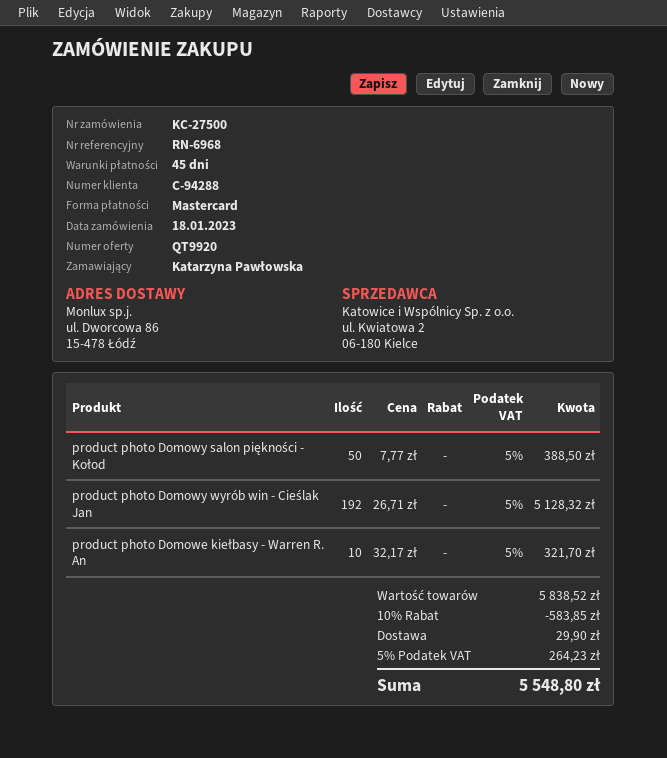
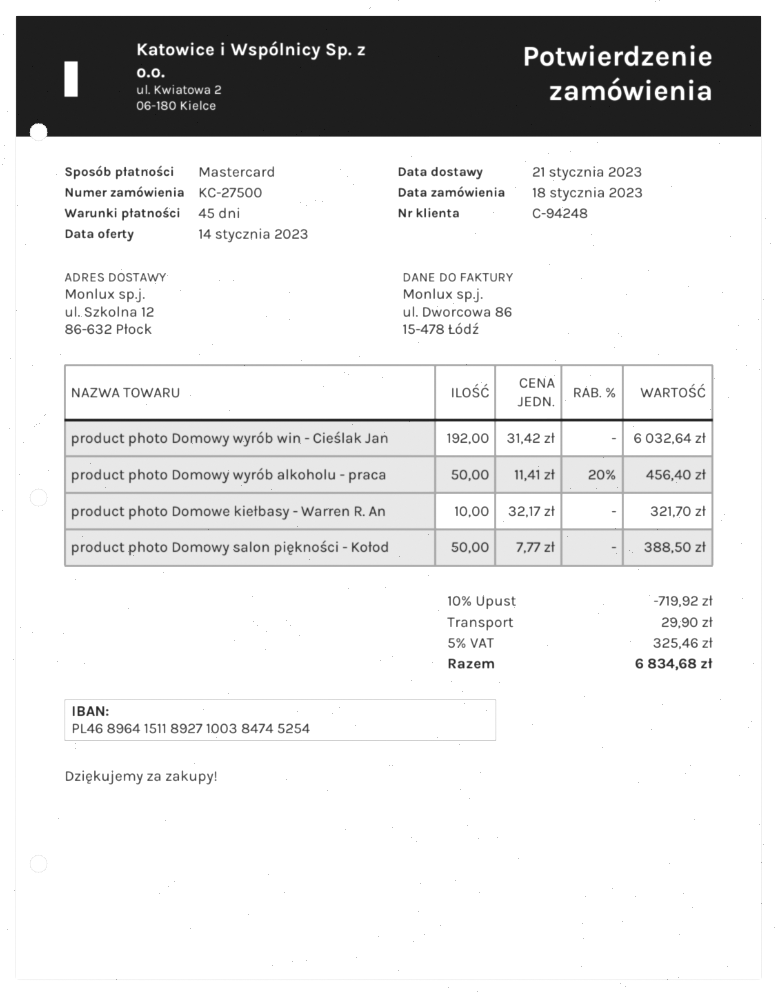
customer number: C-94288 -> C-94248
ship to: ul. Dworcowa 86, 15-478 Łódź -> ul. Szkolna 12, 86-632 Płock
product photo Domowy wyrób win - Cieślak Jan: 192 x 26.71 = 5128.32 -> 192 x 31.42 = 6032.64
product photo Domowy wyrób alkoholu - praca: none -> 50 x 11.41 - 20% = 456.40
discount: 10% = 583.85 -> 10% = 719.92
tax: 5% = 264.23 -> 5% = 325.46
total: 5548.80 -> 6834.68

